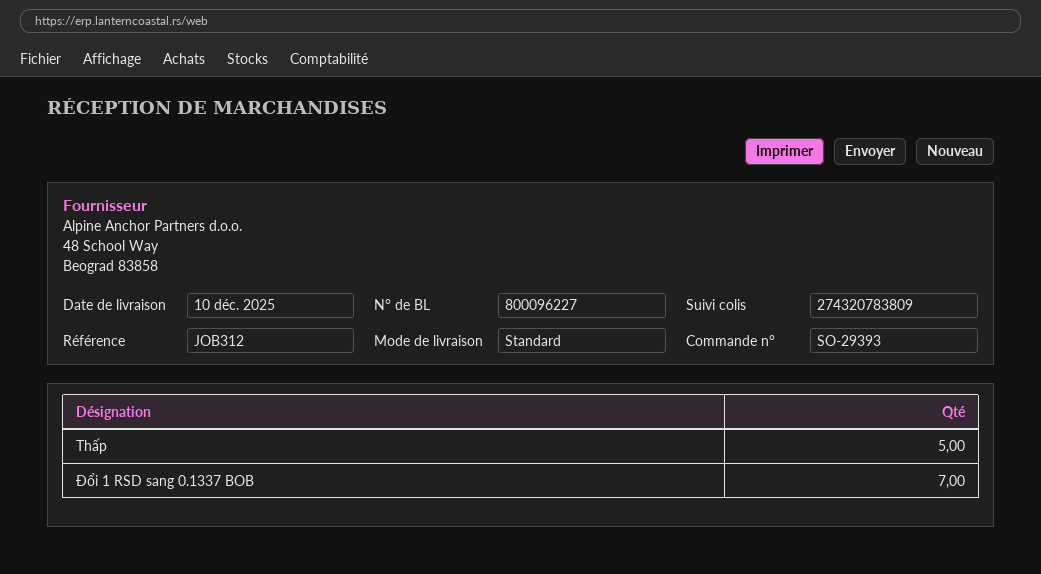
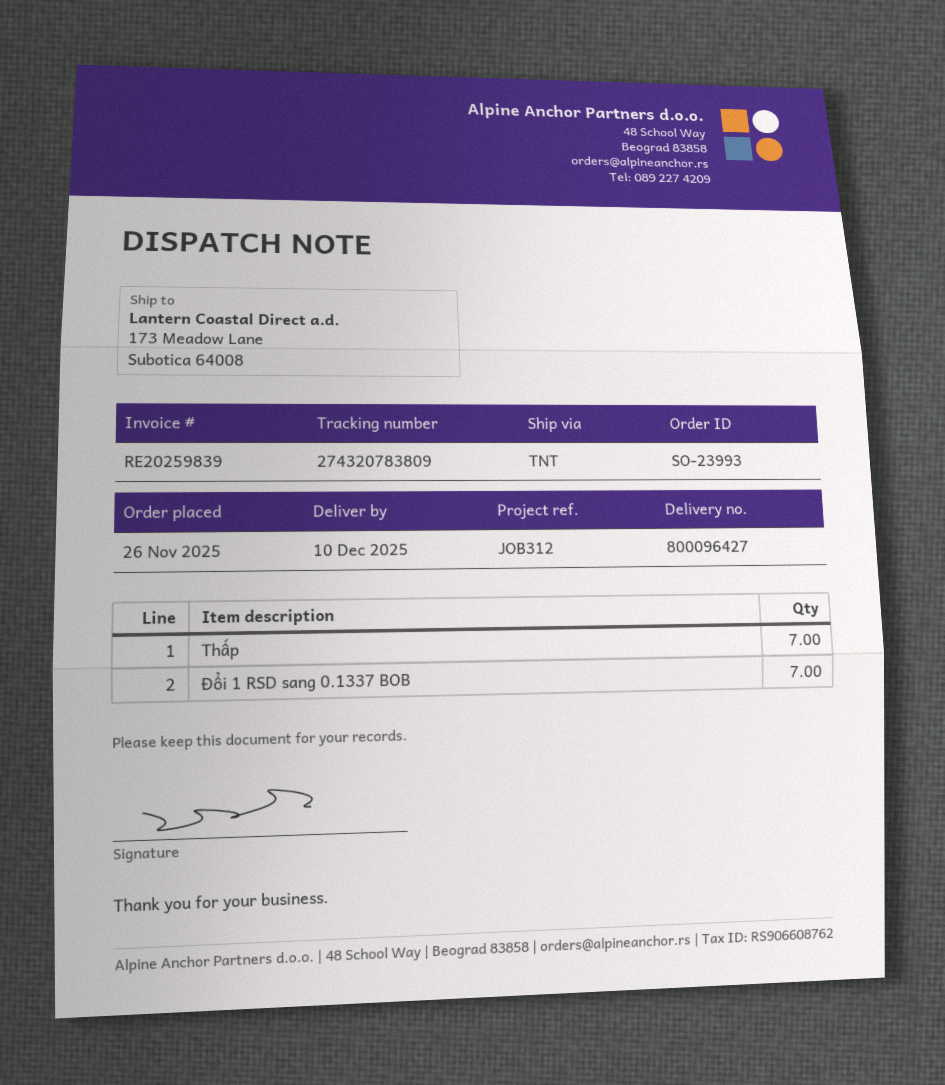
order number: SO-29393 -> SO-23993
delivery note number: 800096227 -> 800096427
shipping method: standard -> TNT
Thấp: 5 -> 7

